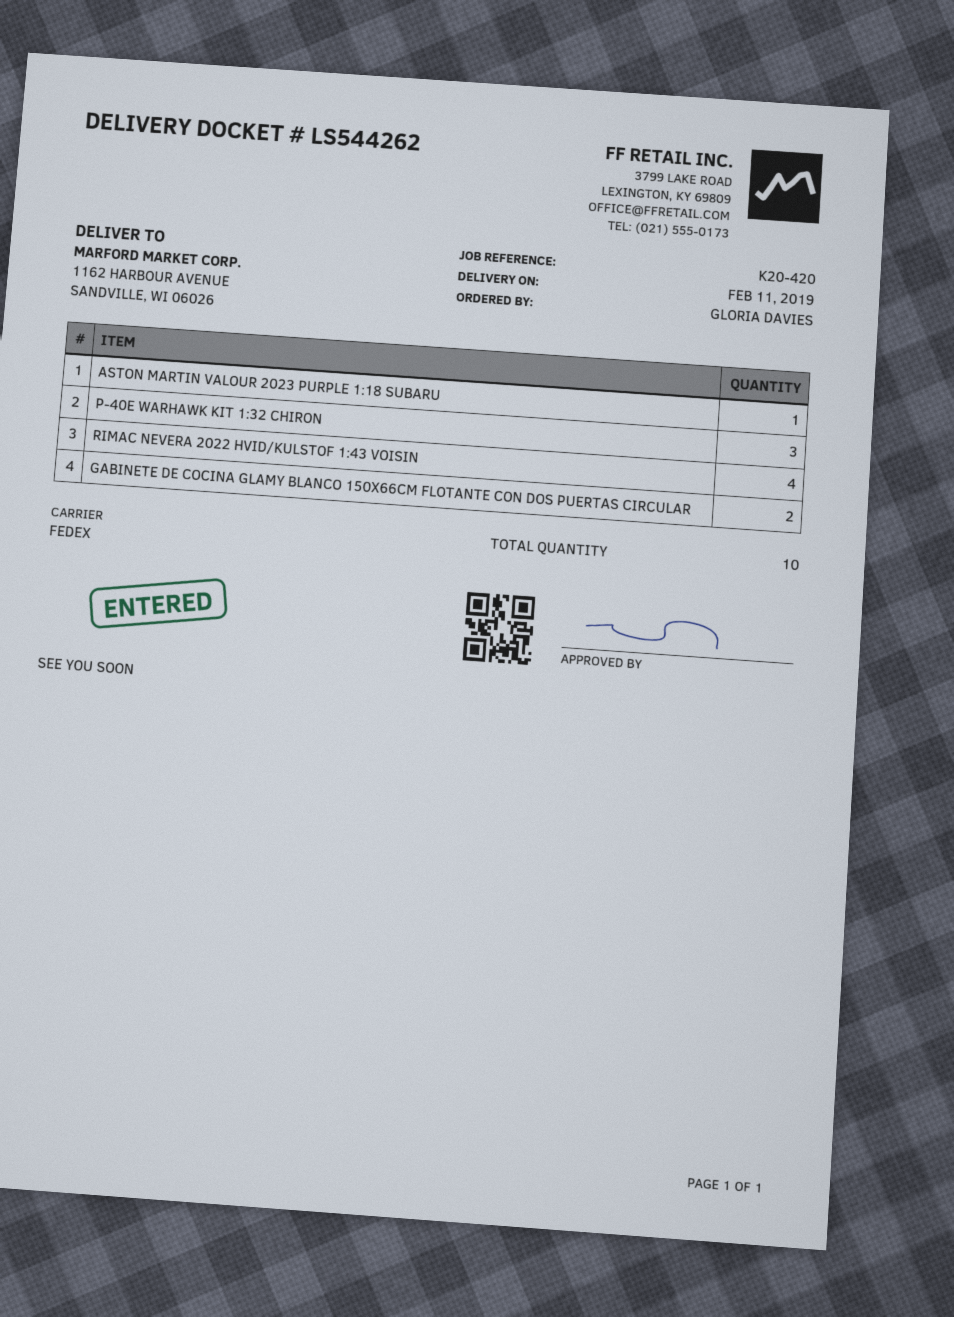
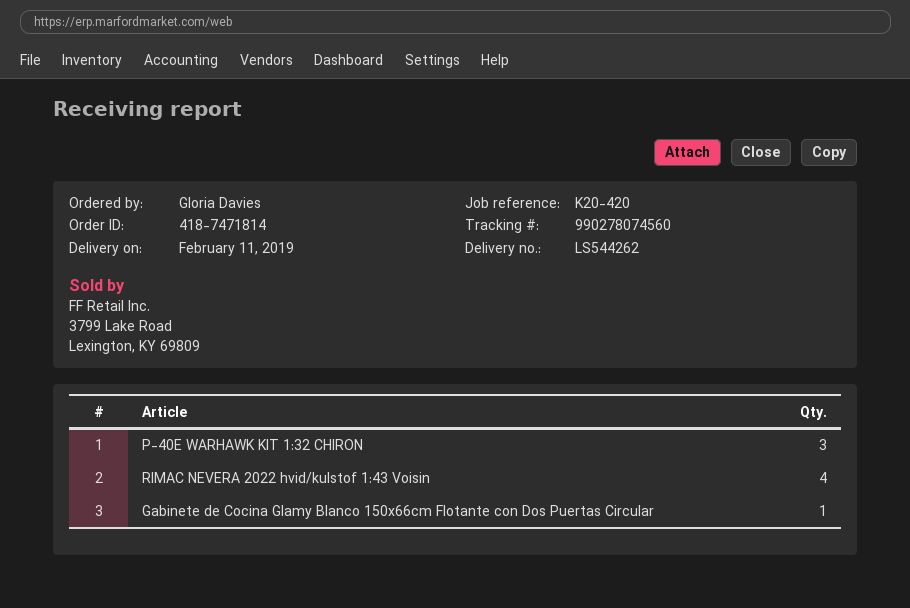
ASTON MARTIN VALOUR 2023 PURPLE 1:18 SUBARU: 1 -> none
GABINETE DE COCINA GLAMY BLANCO 150X66CM FLOTANTE CON DOS PUERTAS CIRCULAR: 2 -> 1

